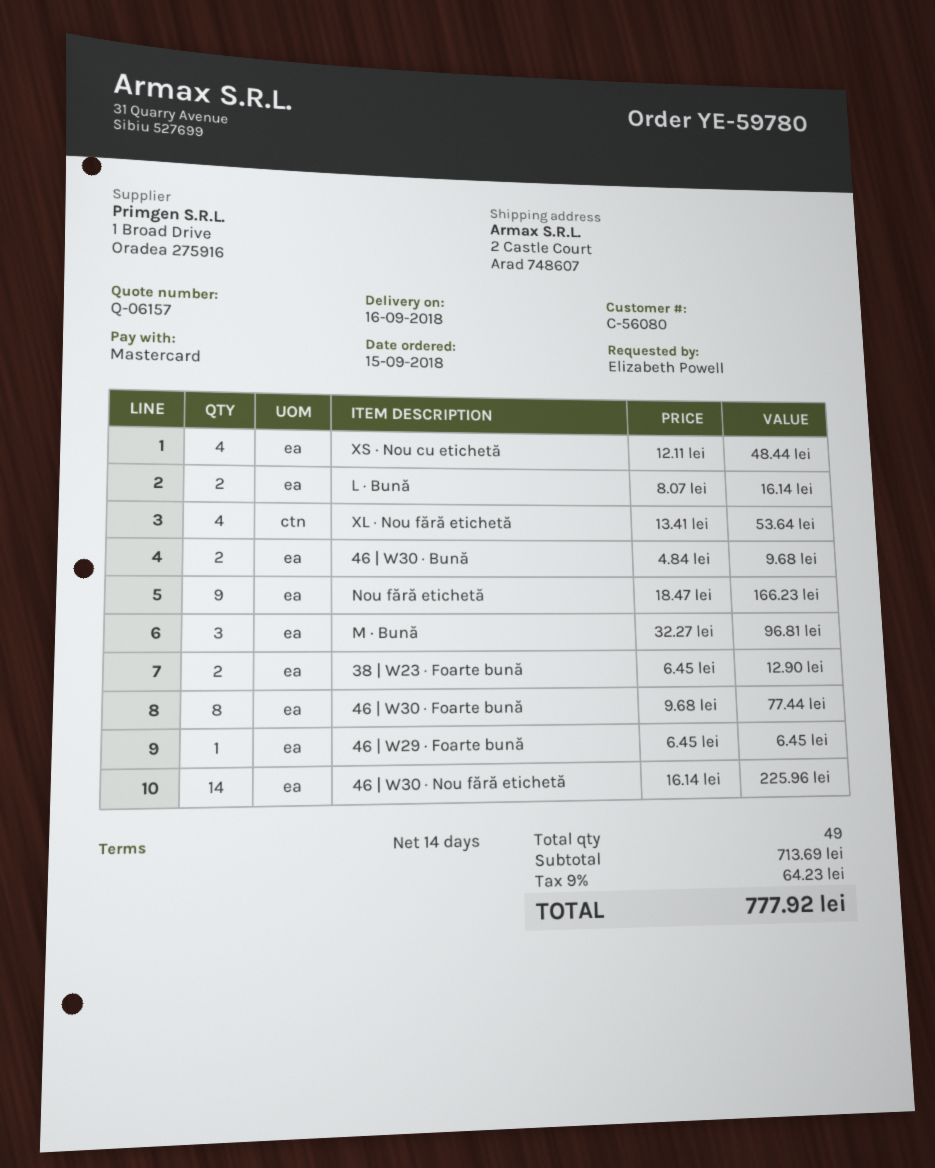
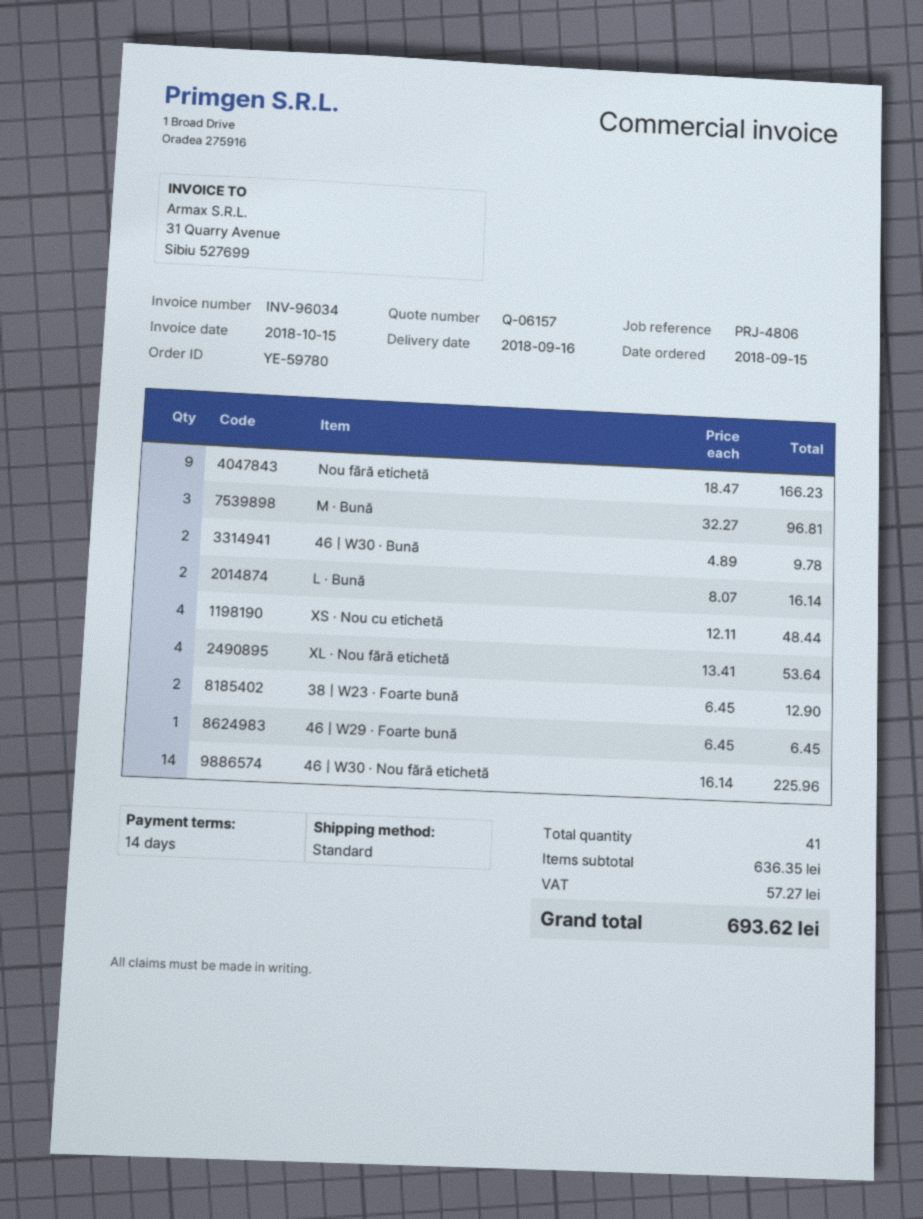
46 | W30 · Bună: 2 x 4.84 = 9.68 -> 2 x 4.89 = 9.78
46 | W30 · Foarte bună: 8 x 9.68 = 77.44 -> none
total quantity: 49 -> 41
subtotal: 713.69 -> 636.35
tax: 64.23 -> 57.27
total: 777.92 -> 693.62

